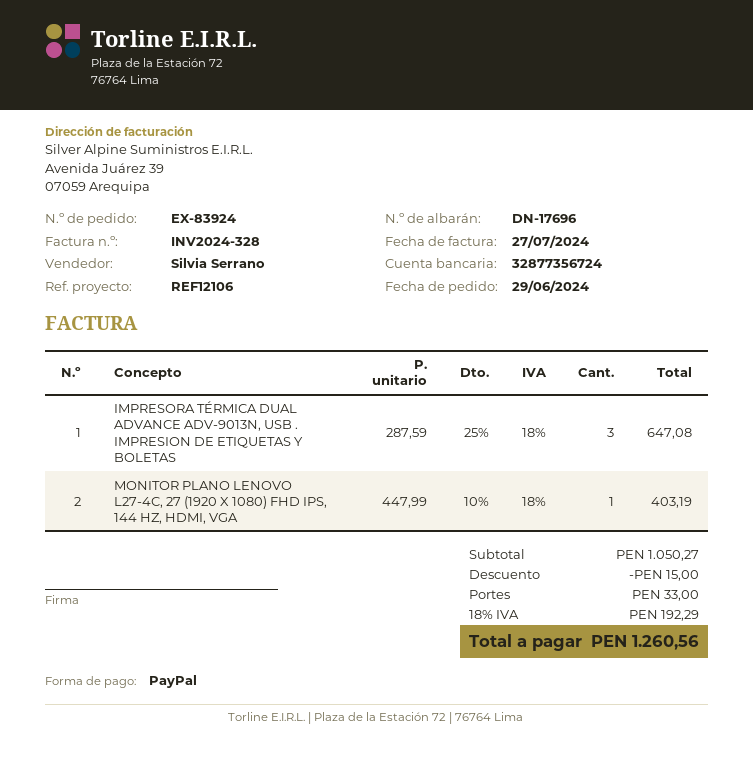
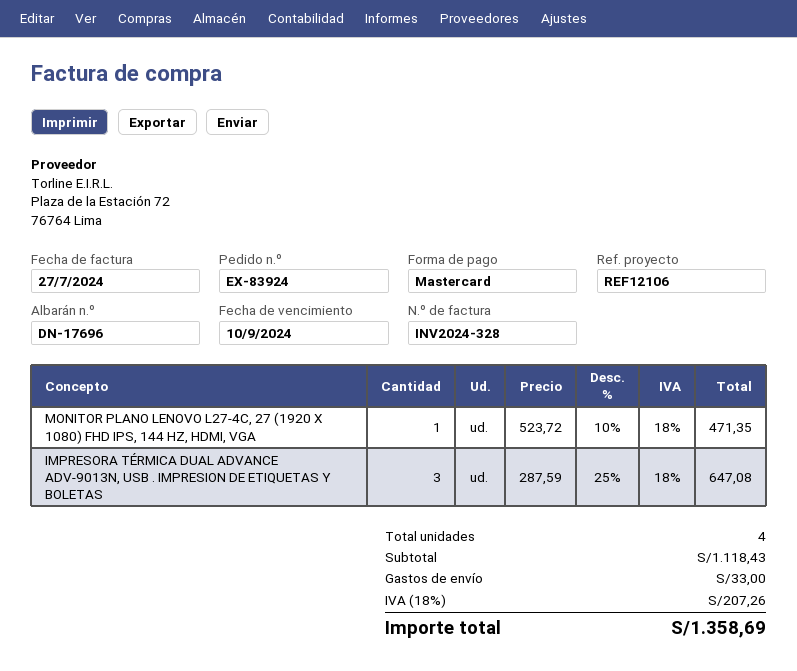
payment method: PayPal -> Mastercard
MONITOR PLANO LENOVO L27-4C, 27 (1920 X 1080) FHD IPS, 144 HZ, HDMI, VGA: 1 x 447.99 - 10% = 403.19 -> 1 x 523.72 - 10% = 471.35
subtotal: 1050.27 -> 1118.43
discount: 15.00 -> none
tax: 18% = 192.29 -> 18% = 207.26
total: 1260.56 -> 1358.69

